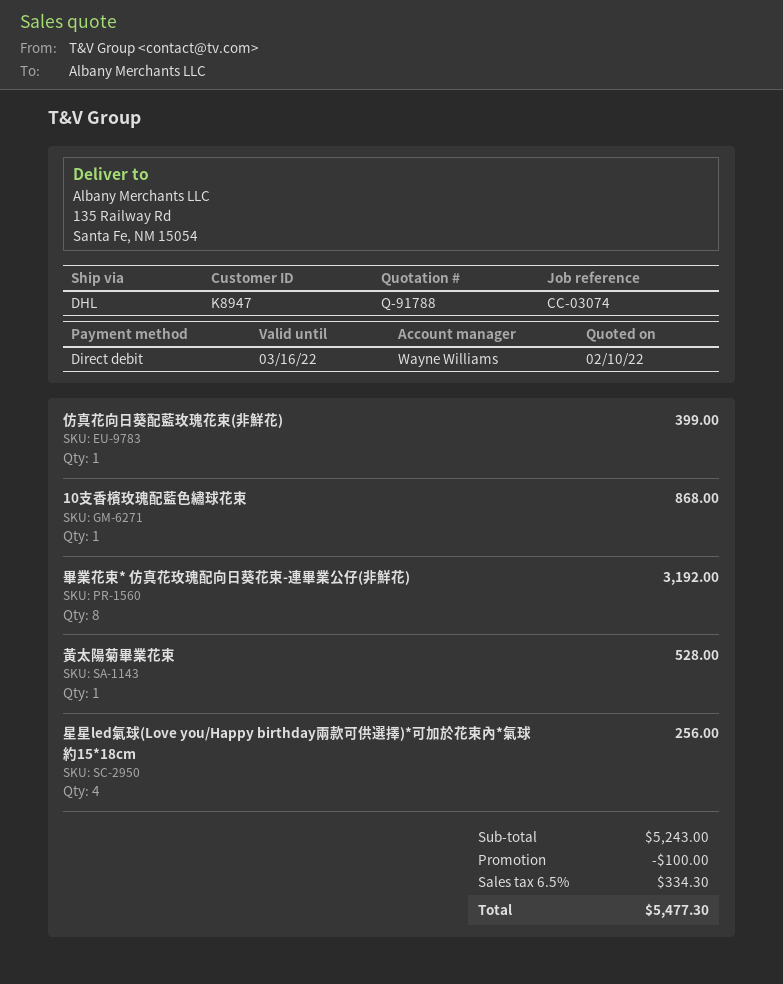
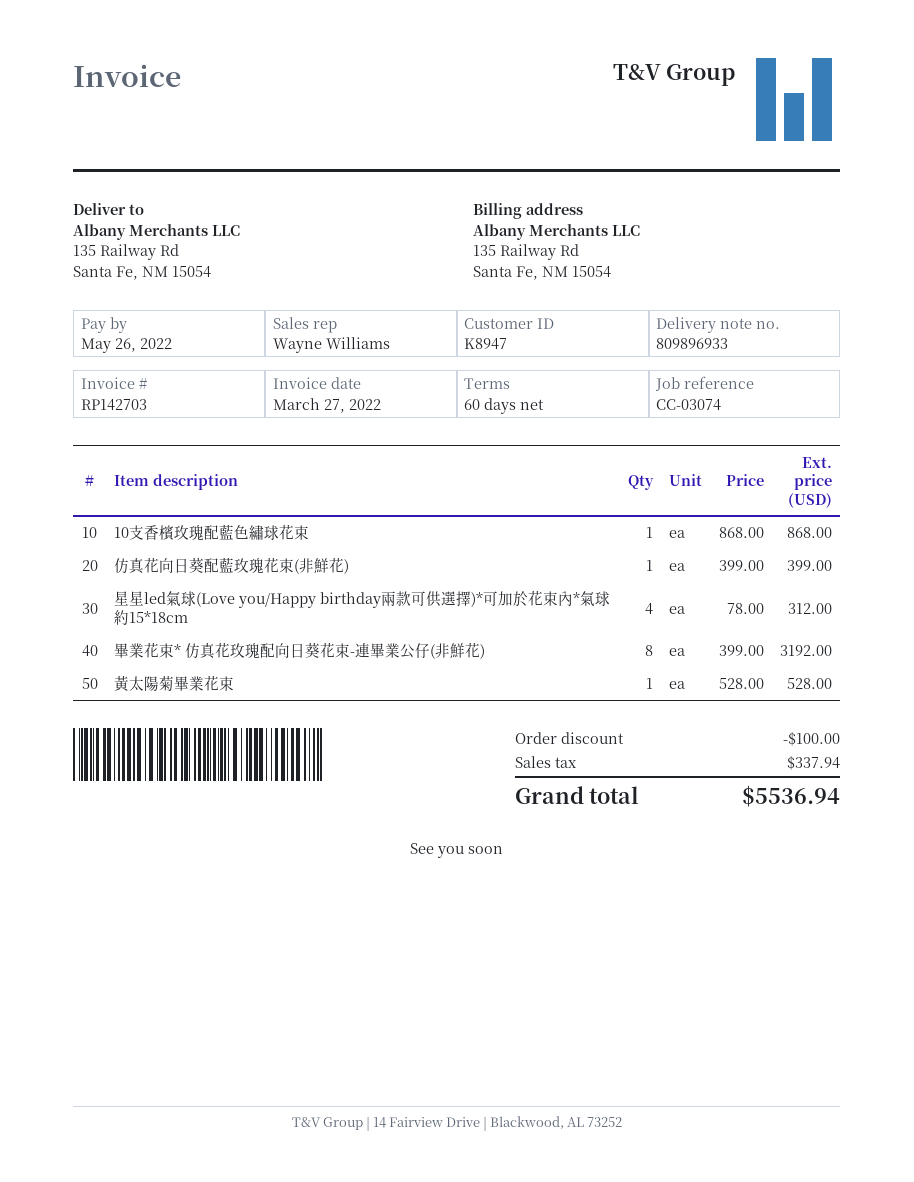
星星led氣球(Love you/Happy birthday兩款可供選擇)*可加於花束內*氣球約15*18cm: 4 for 256.00 -> 4 for 312.00
tax: 334.30 -> 337.94
total: 5477.30 -> 5536.94

